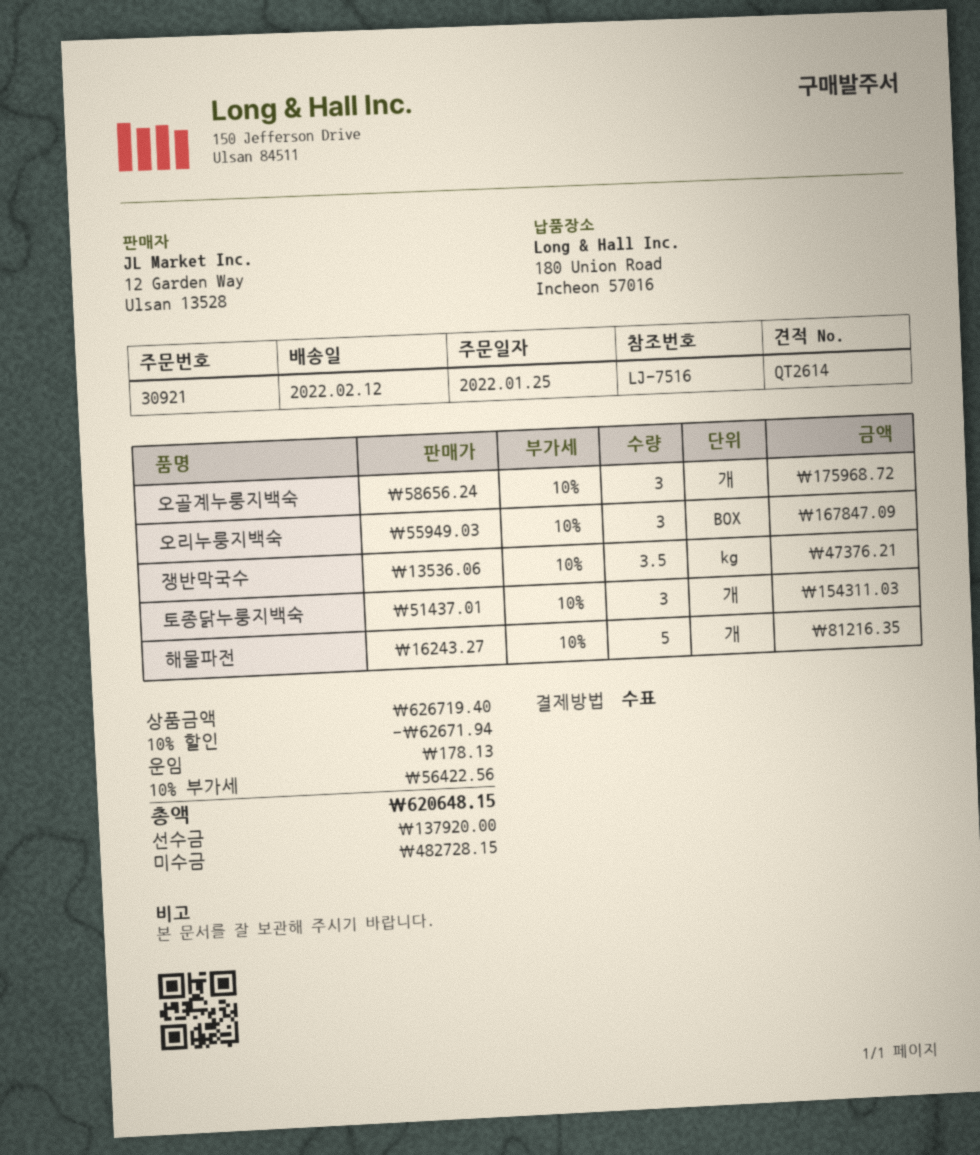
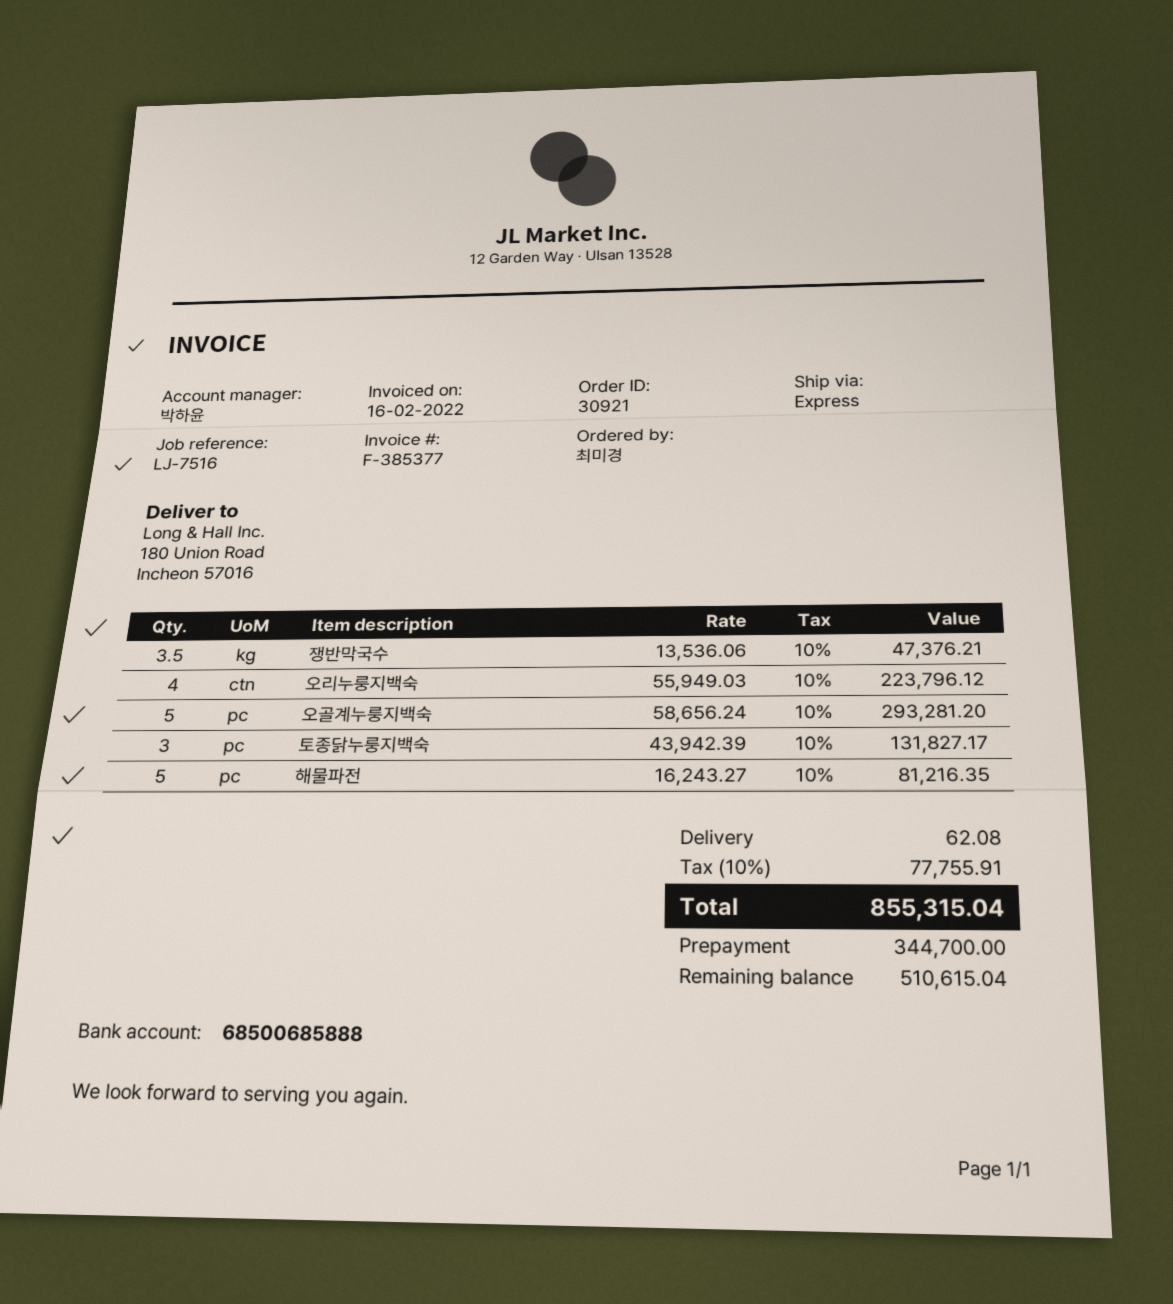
오골계누룽지백숙: 3 x 58656.24 = 175968.72 -> 5 x 58656.24 = 293281.20
오리누룽지백숙: 3 x 55949.03 = 167847.09 -> 4 x 55949.03 = 223796.12
토종닭누룽지백숙: 3 x 51437.01 = 154311.03 -> 3 x 43942.39 = 131827.17
discount: 10% = 62671.94 -> none
shipping: 178.13 -> 62.08
tax: 10% = 56422.56 -> 10% = 77755.91
total: 620648.15 -> 855315.04
deposit: 137920.00 -> 344700.00
balance: 482728.15 -> 510615.04

